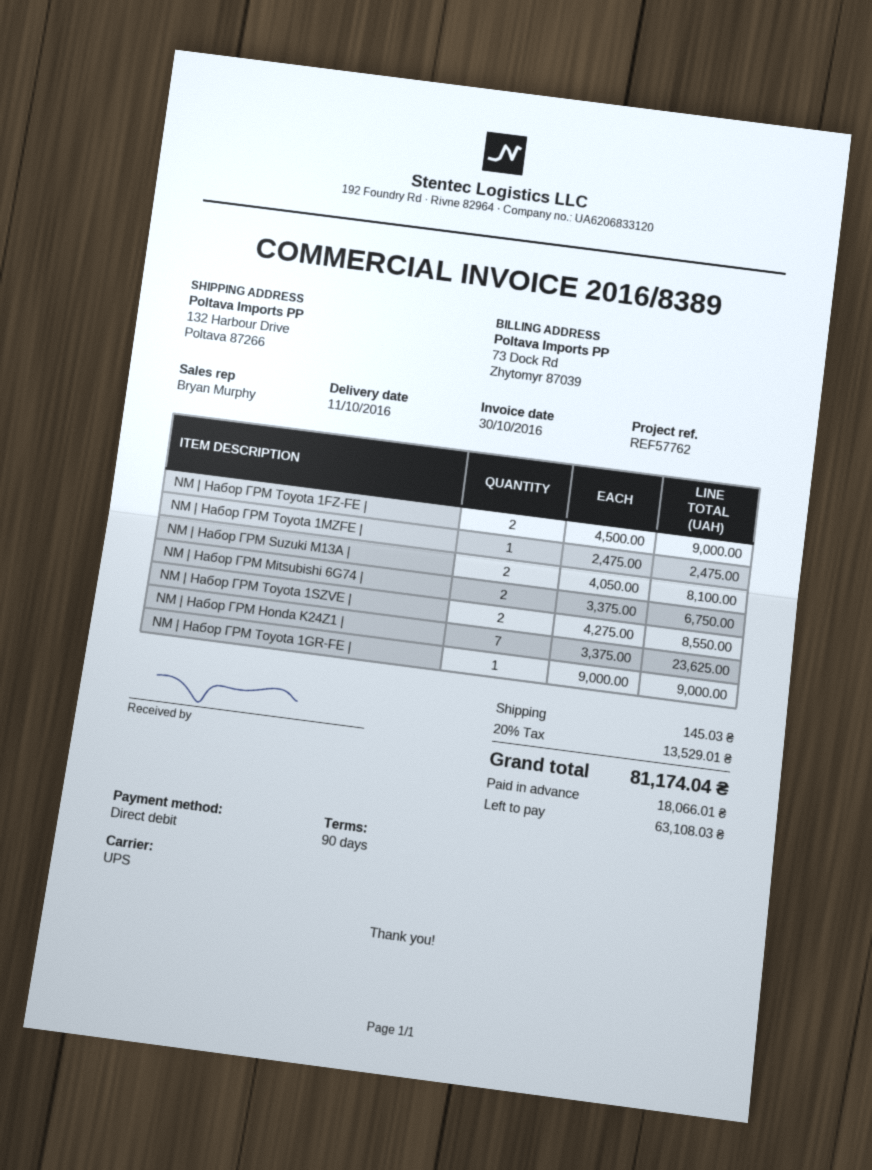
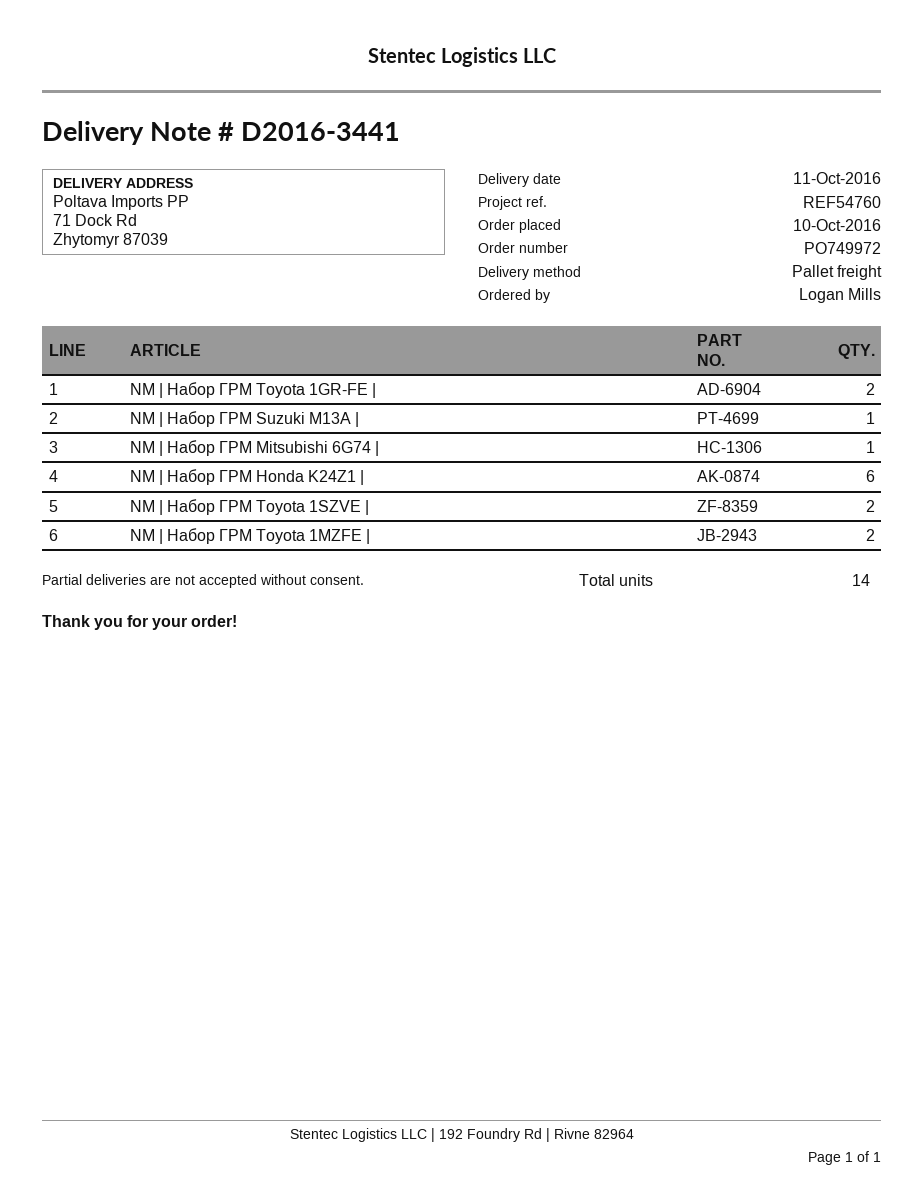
reference: REF57762 -> REF54760
shipping method: UPS -> pallet freight
ship to: 132 Harbour Drive, Poltava 87266 -> 71 Dock Rd, Zhytomyr 87039
NM | Набор ГРМ Toyota 1FZ-FE |: 2 -> none
NM | Набор ГРМ Toyota 1MZFE |: 1 -> 2
NM | Набор ГРМ Suzuki M13A |: 2 -> 1
NM | Набор ГРМ Mitsubishi 6G74 |: 2 -> 1
NM | Набор ГРМ Honda K24Z1 |: 7 -> 6
NM | Набор ГРМ Toyota 1GR-FE |: 1 -> 2

